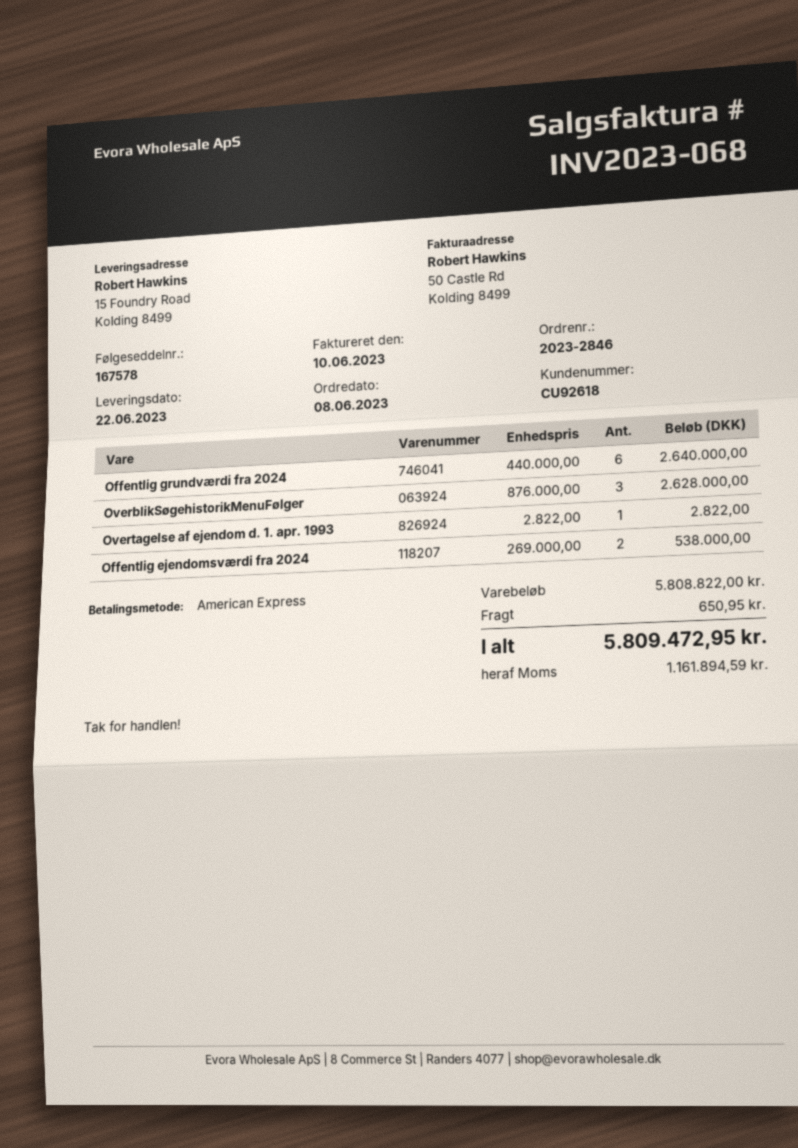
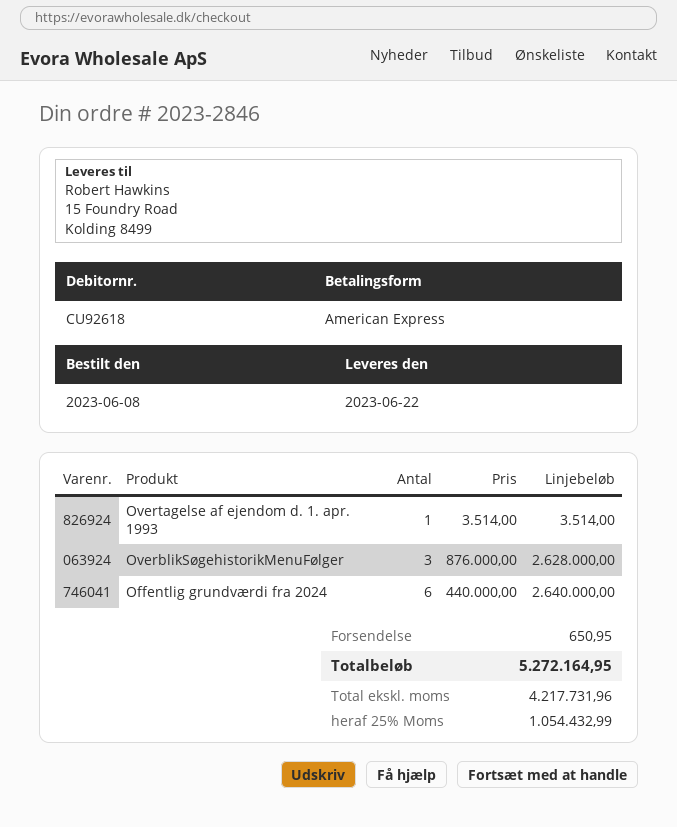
Overtagelse af ejendom d. 1. apr. 1993: 1 x 2822.00 = 2822.00 -> 1 x 3514.00 = 3514.00
Offentlig ejendomsværdi fra 2024: 2 x 269000.00 = 538000.00 -> none
tax: 1161894.59 -> 1054432.99
total: 5809472.95 -> 5272164.95

